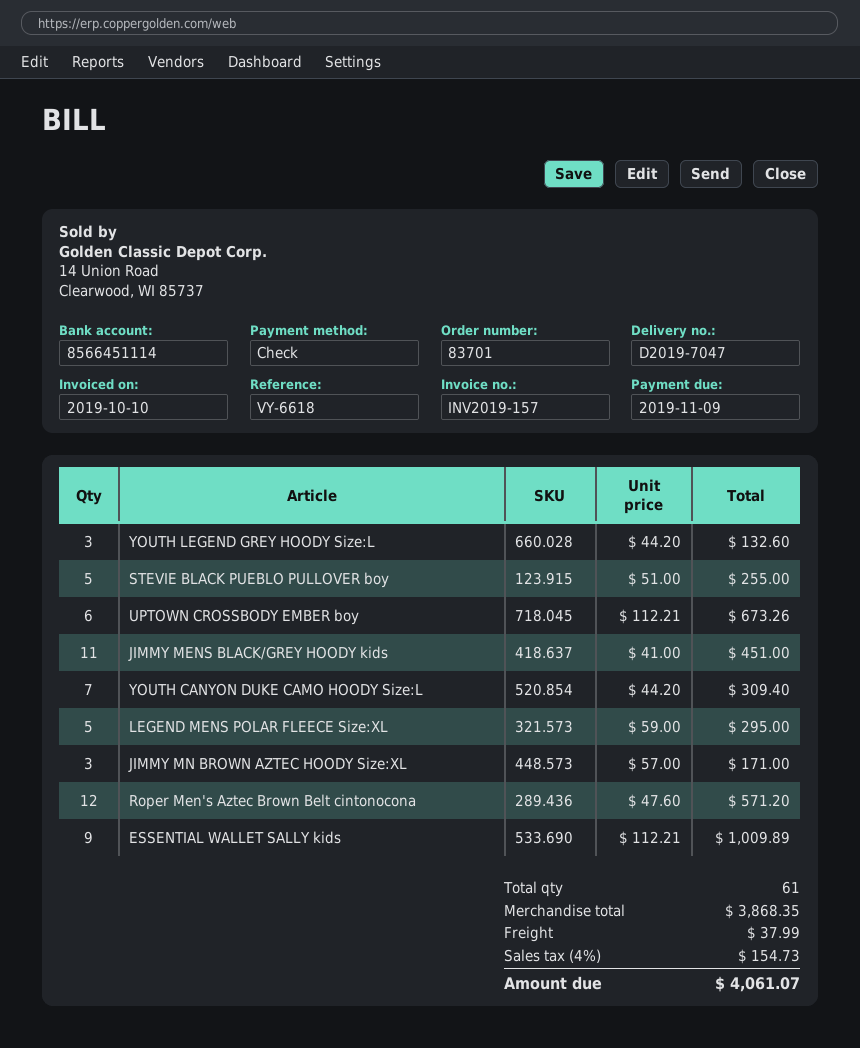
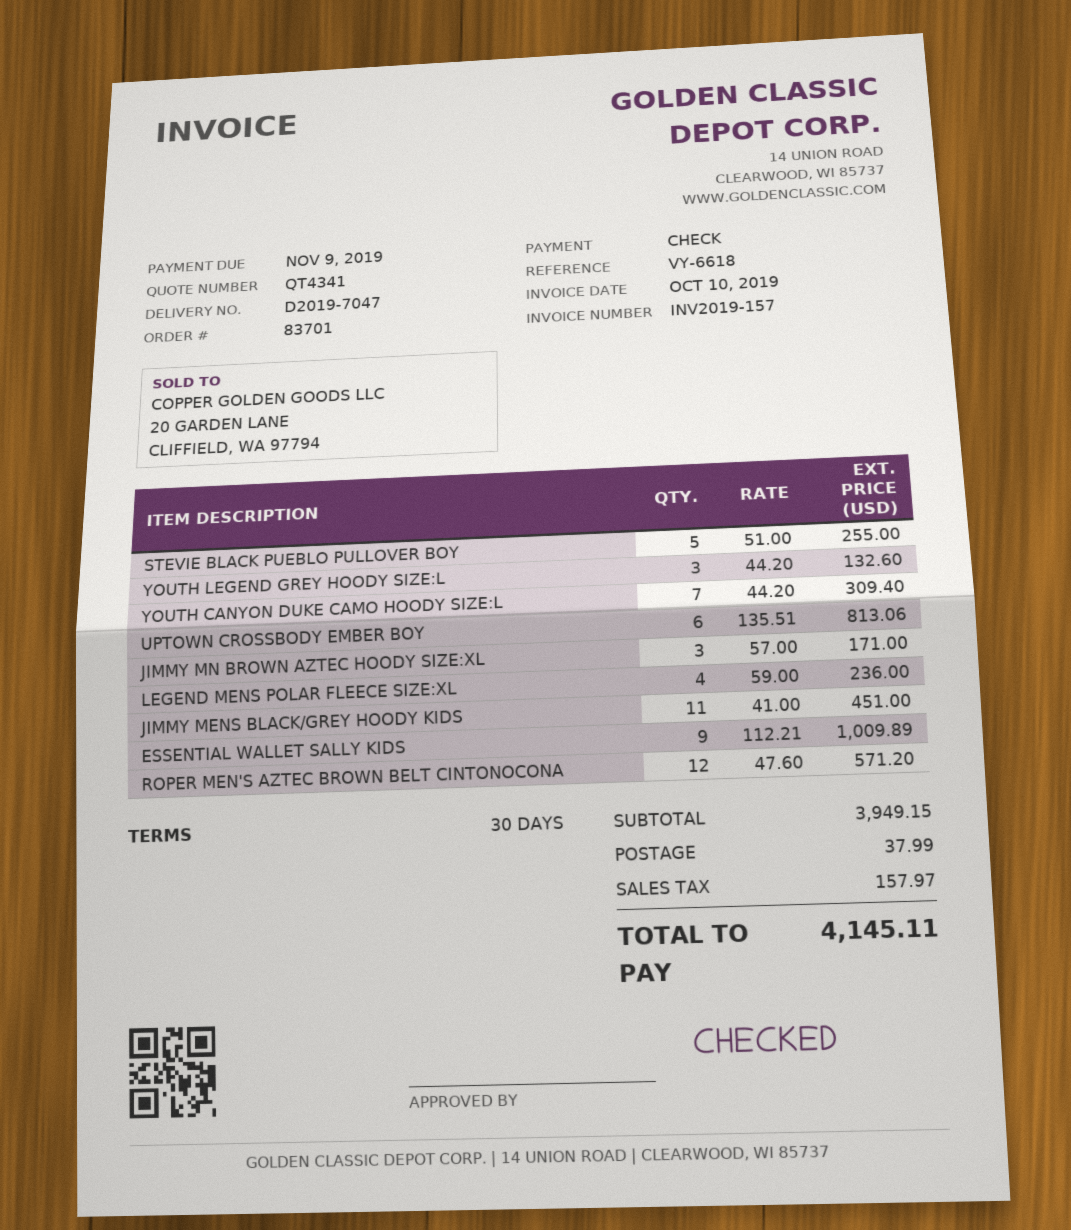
UPTOWN CROSSBODY EMBER boy: 6 x 112.21 = 673.26 -> 6 x 135.51 = 813.06
LEGEND MENS POLAR FLEECE Size:XL: 5 x 59.00 = 295.00 -> 4 x 59.00 = 236.00
subtotal: 3868.35 -> 3949.15
tax: 154.73 -> 157.97
total: 4061.07 -> 4145.11

